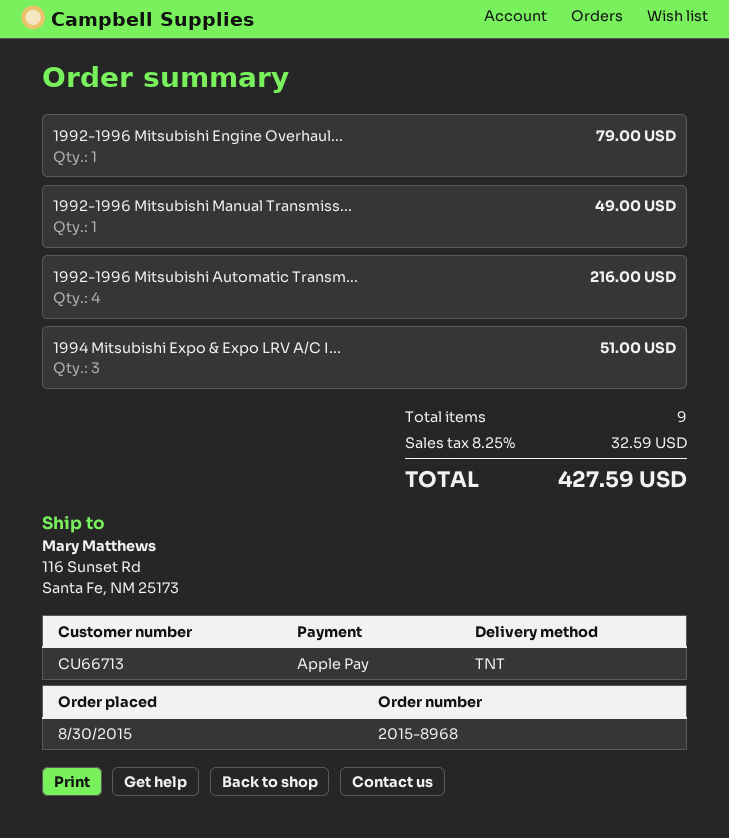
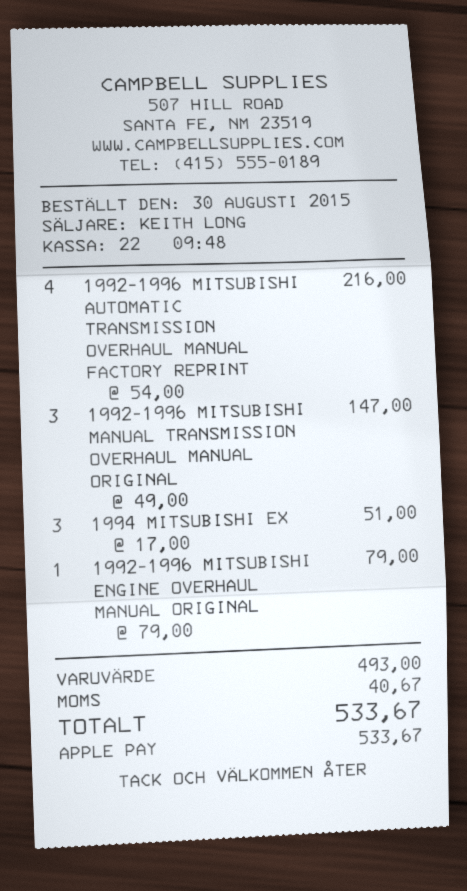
1992-1996 Mitsubishi Manual Transmiss...: 1 for 49.00 -> 3 for 147.00
tax: 32.59 -> 40.67
total: 427.59 -> 533.67

